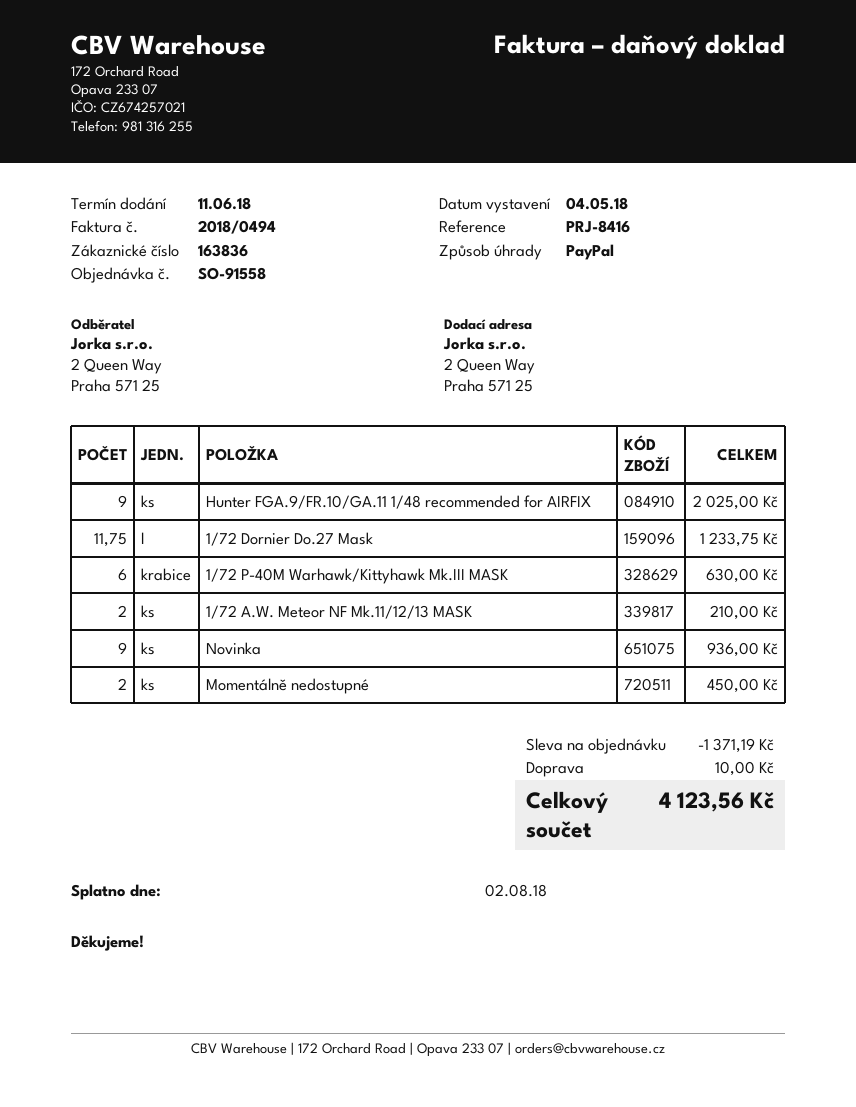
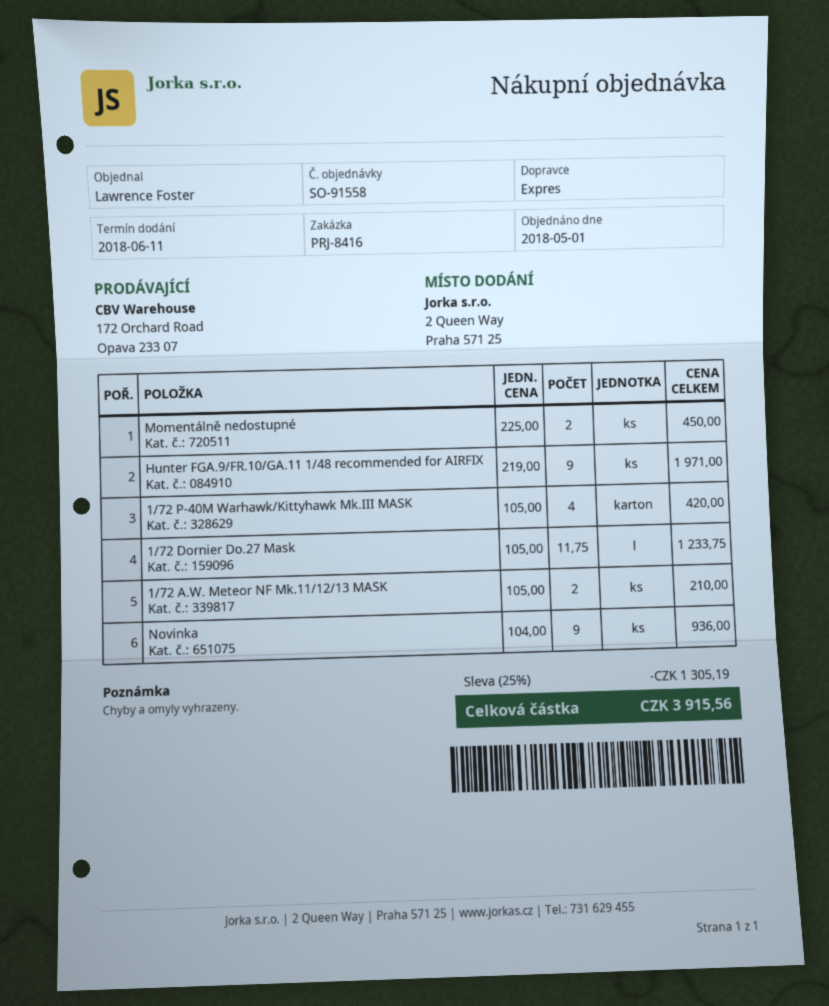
Hunter FGA.9/FR.10/GA.11 1/48 recommended for AIRFIX: 9 for 2025.00 -> 9 for 1971.00
1/72 P-40M Warhawk/Kittyhawk Mk.III MASK: 6 for 630.00 -> 4 for 420.00
discount: 1371.19 -> 1305.19
shipping: 10.00 -> none
total: 4123.56 -> 3915.56

